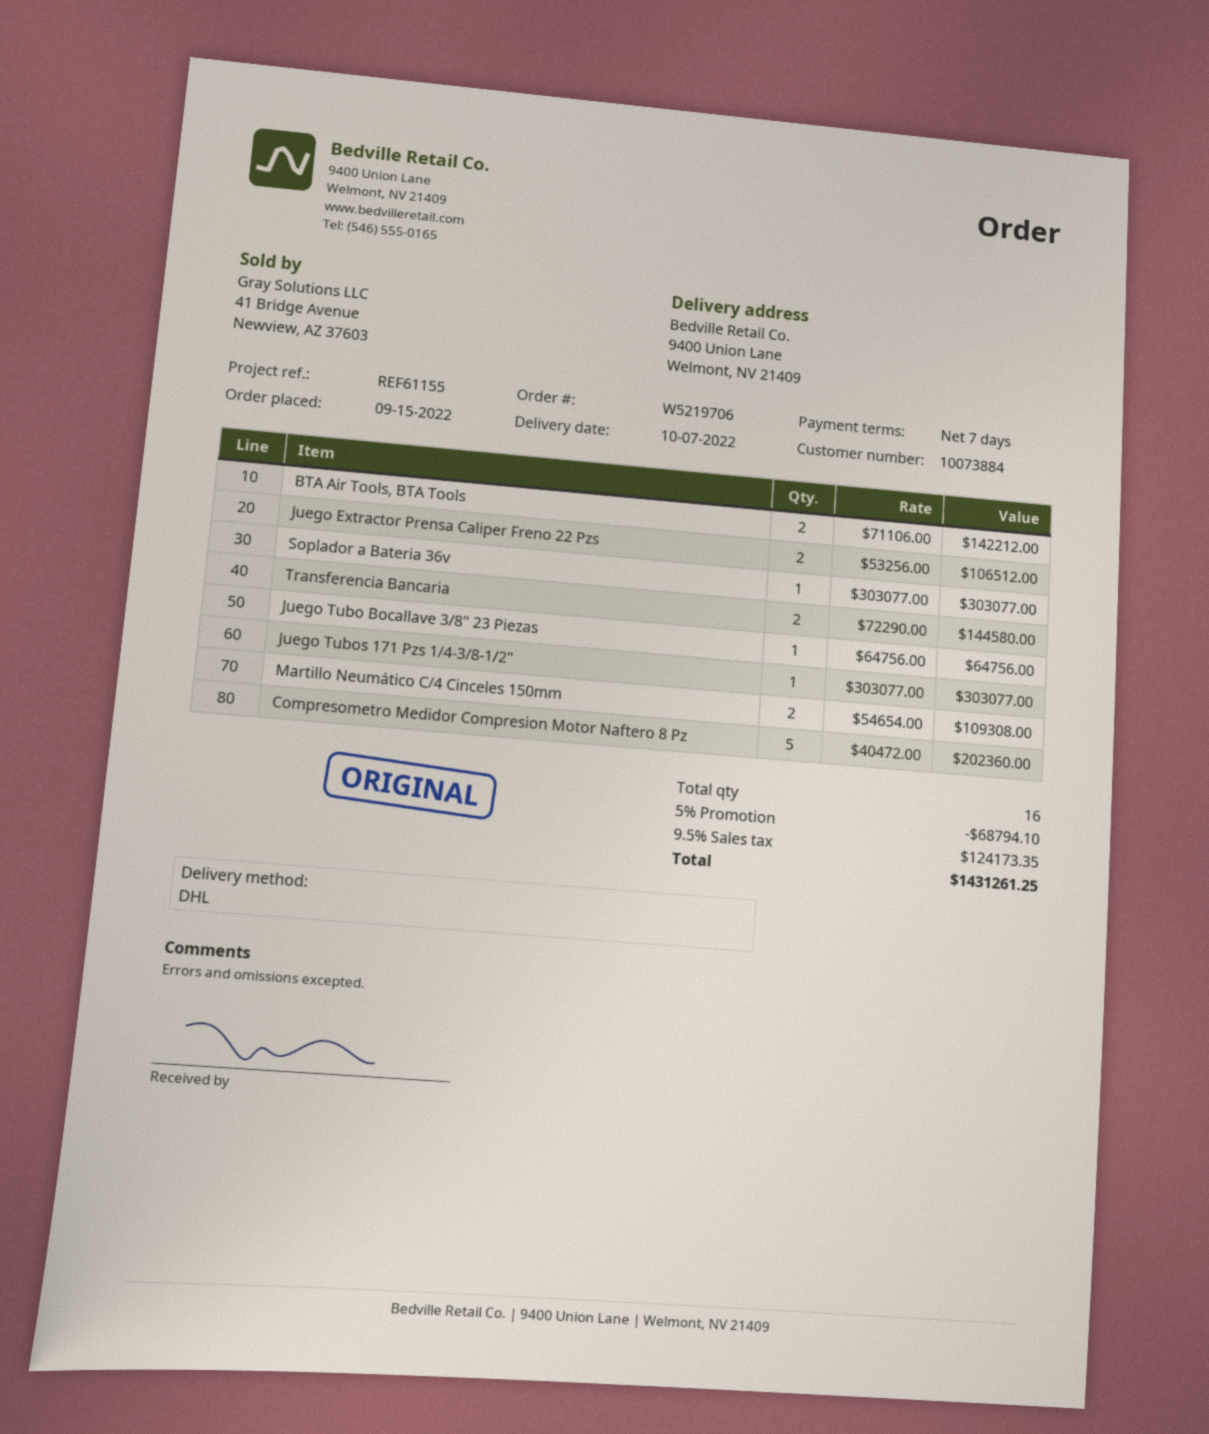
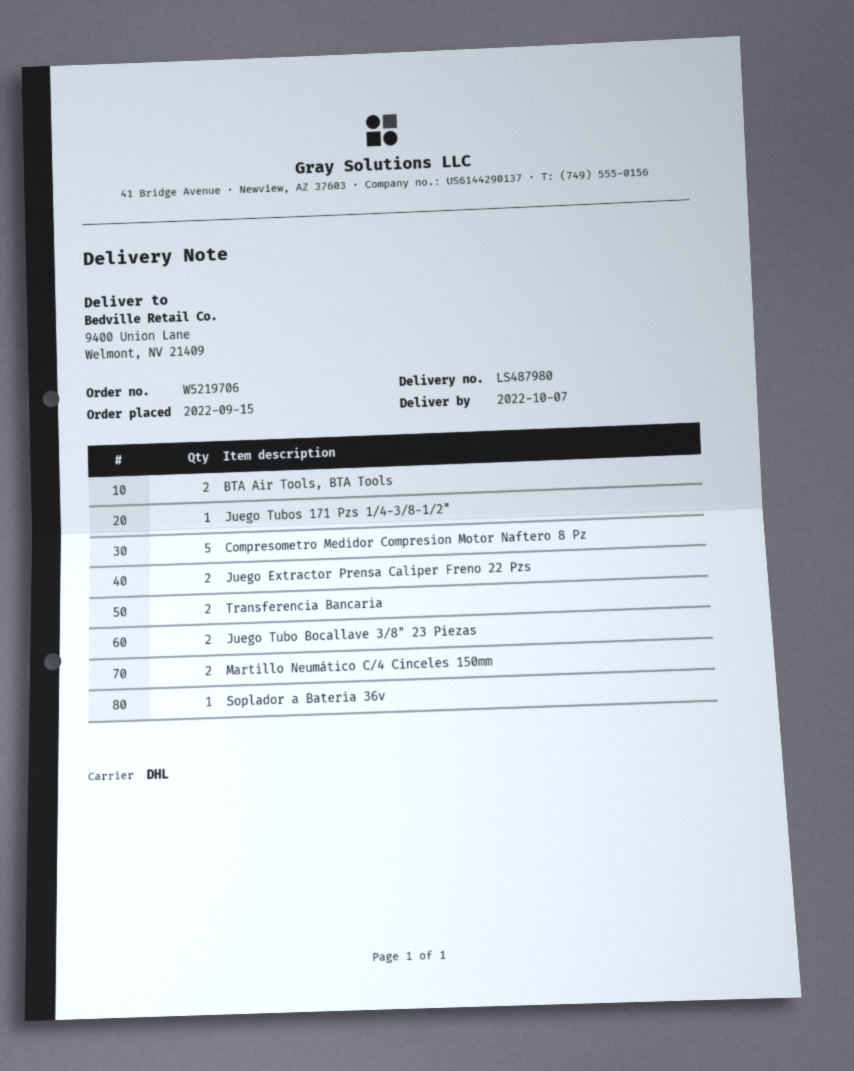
Juego Tubo Bocallave 3/8" 23 Piezas: 1 -> 2

